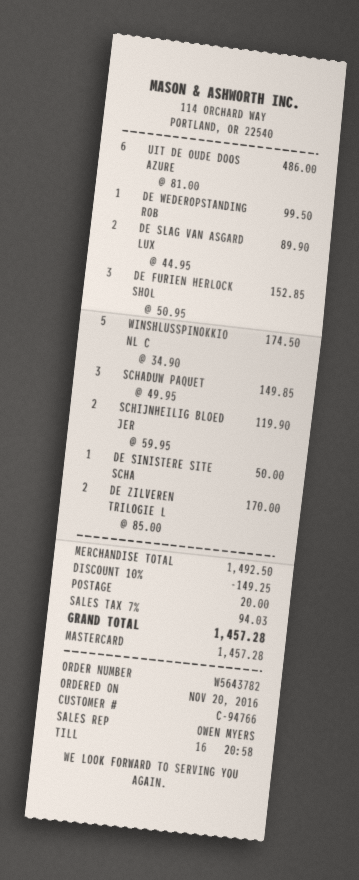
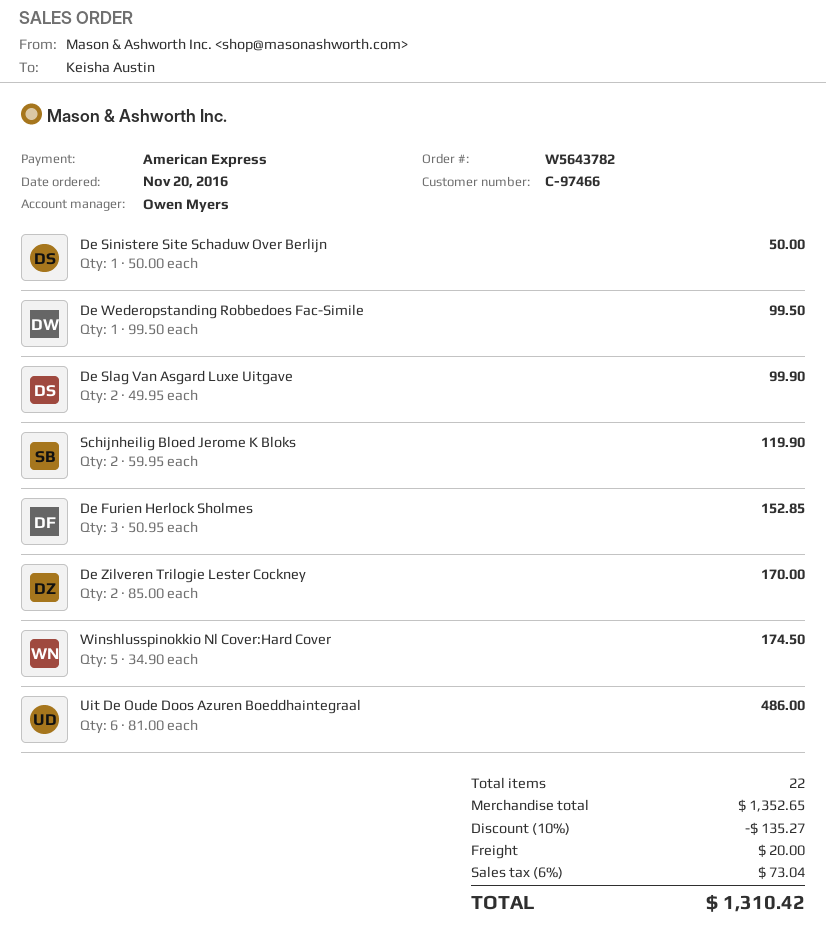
customer number: C-94766 -> C-97466
payment method: Mastercard -> American Express
DE SLAG VAN ASGARD LUX: 2 x 44.95 = 89.90 -> 2 x 49.95 = 99.90
SCHADUW PAQUET: 3 x 49.95 = 149.85 -> none
subtotal: 1492.50 -> 1352.65
discount: 10% = 149.25 -> 10% = 135.27
tax: 7% = 94.03 -> 6% = 73.04
total: 1457.28 -> 1310.42

